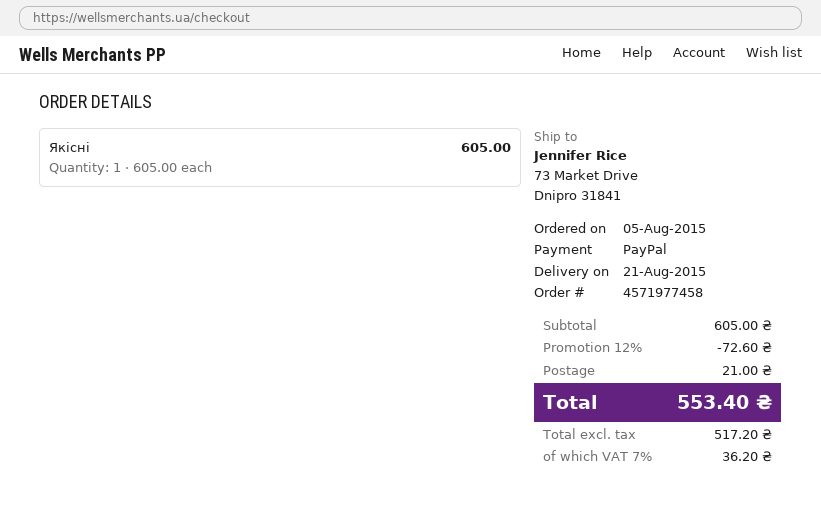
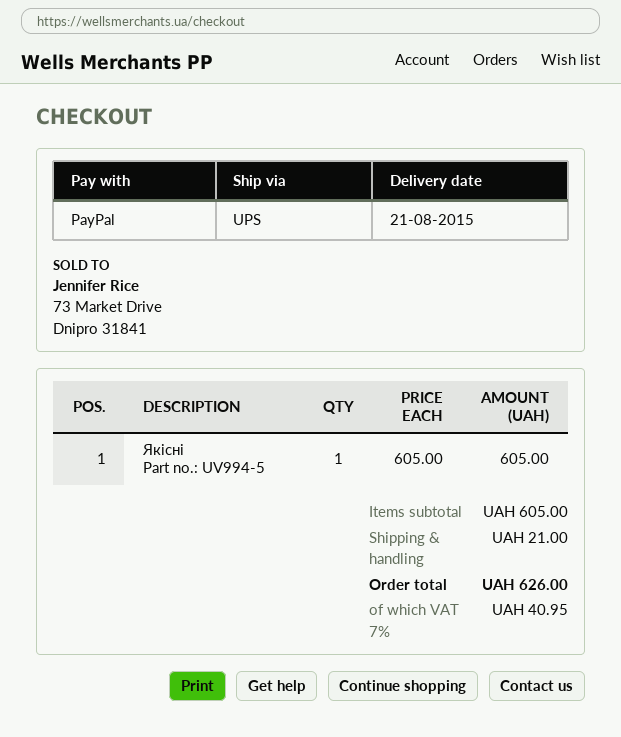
discount: 12% = 72.60 -> none
tax: 7% = 36.20 -> 7% = 40.95
total: 553.40 -> 626.00

